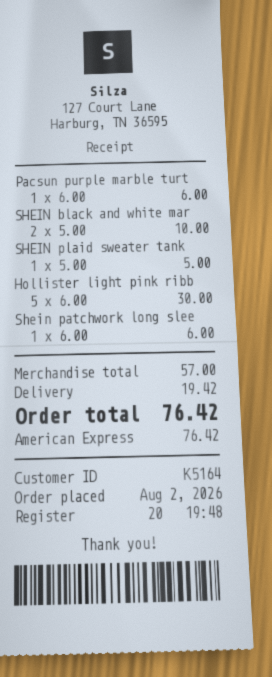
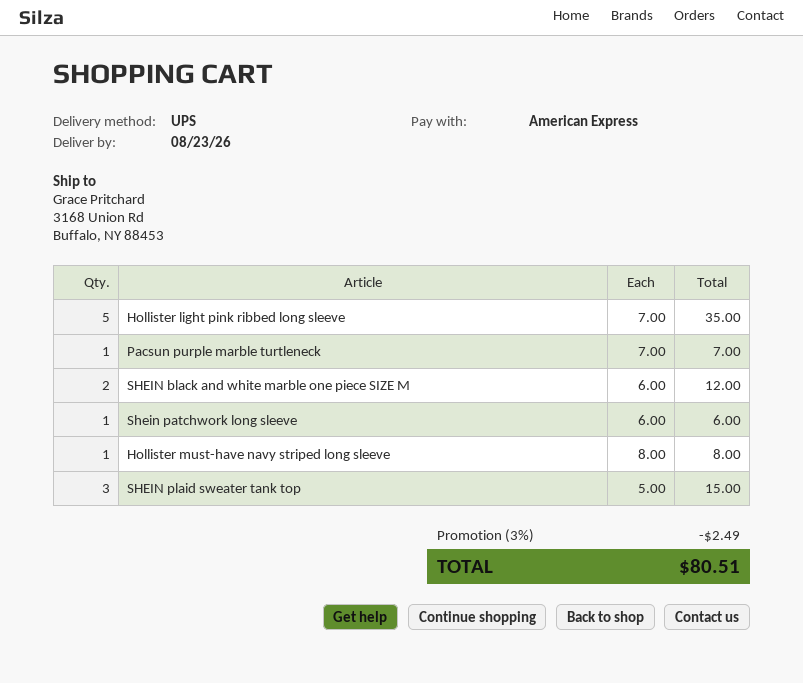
Pacsun purple marble turt: 1 x 6.00 = 6.00 -> 1 x 7.00 = 7.00
SHEIN black and white mar: 2 x 5.00 = 10.00 -> 2 x 6.00 = 12.00
SHEIN plaid sweater tank: 1 x 5.00 = 5.00 -> 3 x 5.00 = 15.00
Hollister light pink ribb: 5 x 6.00 = 30.00 -> 5 x 7.00 = 35.00
Hollister must-have navy striped long sleeve: none -> 1 x 8.00 = 8.00
discount: none -> 3% = 2.49
shipping: 19.42 -> none
total: 76.42 -> 80.51

